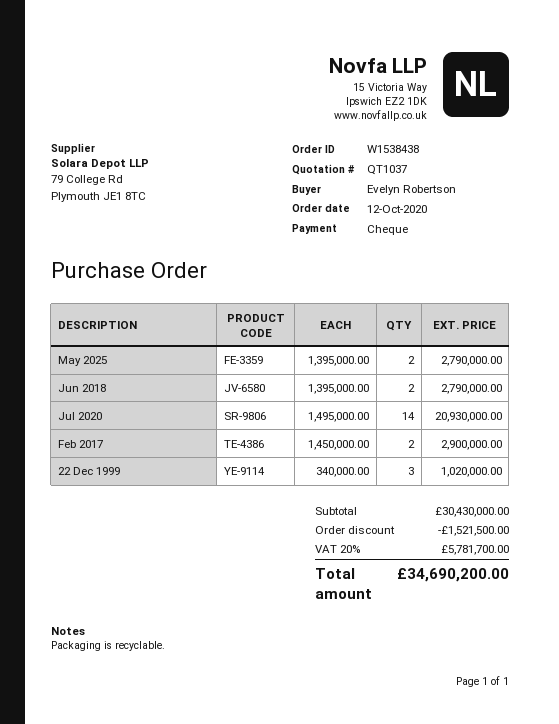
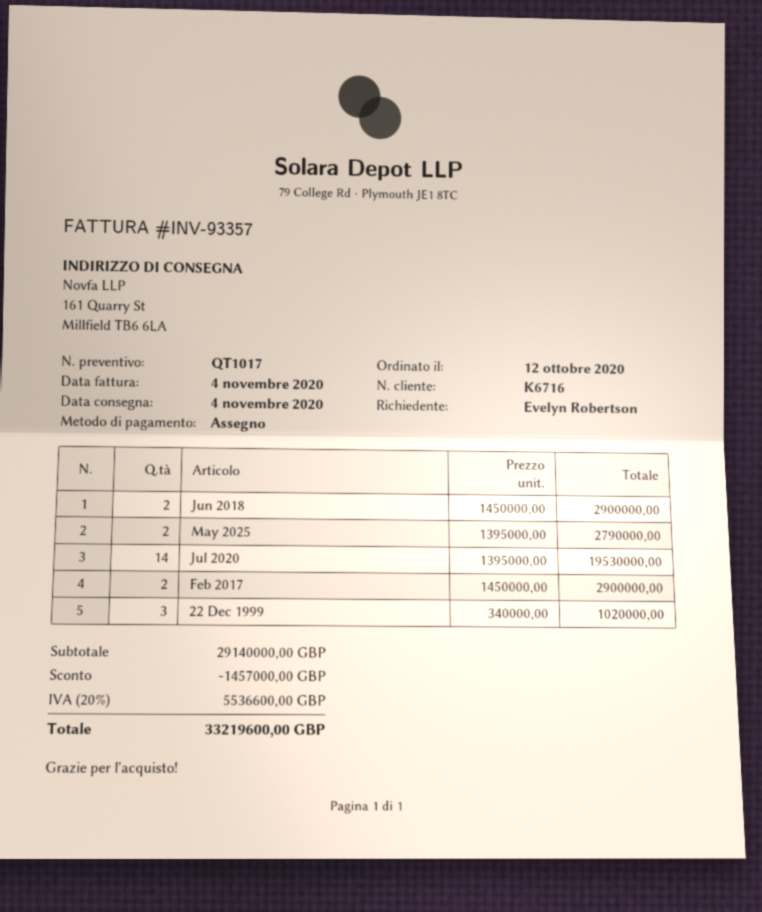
quote number: QT1037 -> QT1017
Jun 2018: 2 x 1395000.00 = 2790000.00 -> 2 x 1450000.00 = 2900000.00
Jul 2020: 14 x 1495000.00 = 20930000.00 -> 14 x 1395000.00 = 19530000.00
subtotal: 30430000.00 -> 29140000.00
discount: 1521500.00 -> 1457000.00
tax: 20% = 5781700.00 -> 20% = 5536600.00
total: 34690200.00 -> 33219600.00

